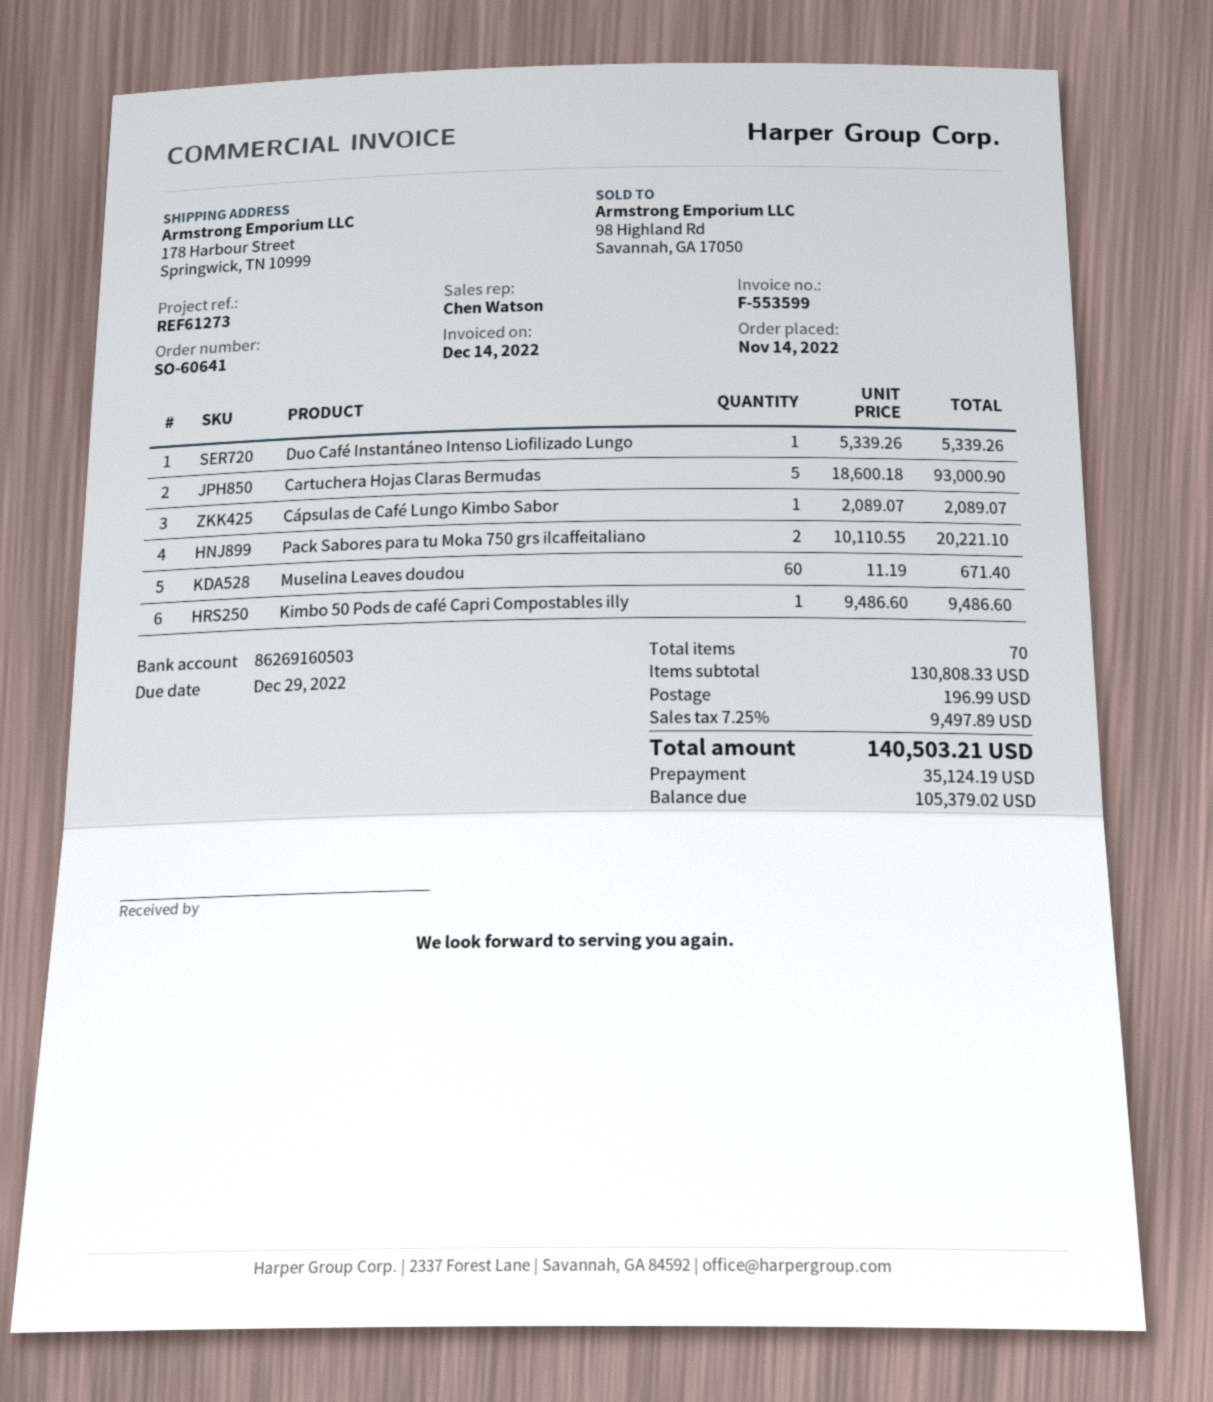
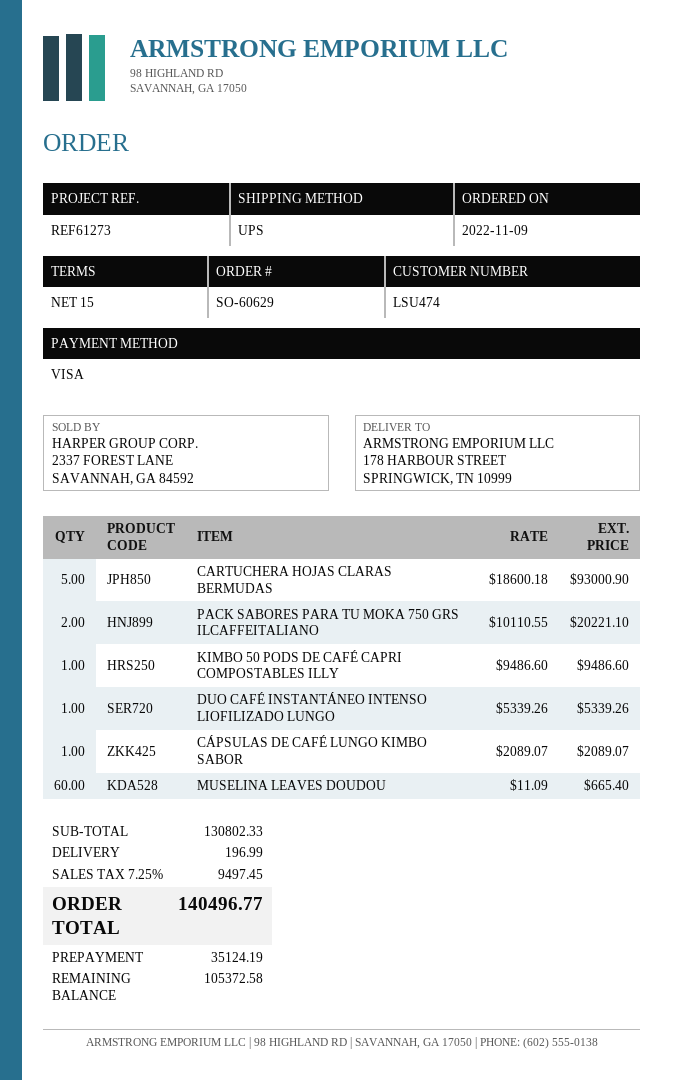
order number: SO-60641 -> SO-60629
order date: 2022-11-14 -> 2022-11-09
Muselina Leaves doudou: 60 x 11.19 = 671.40 -> 60 x 11.09 = 665.40
subtotal: 130808.33 -> 130802.33
tax: 7.25% = 9497.89 -> 7.25% = 9497.45
total: 140503.21 -> 140496.77
balance: 105379.02 -> 105372.58

